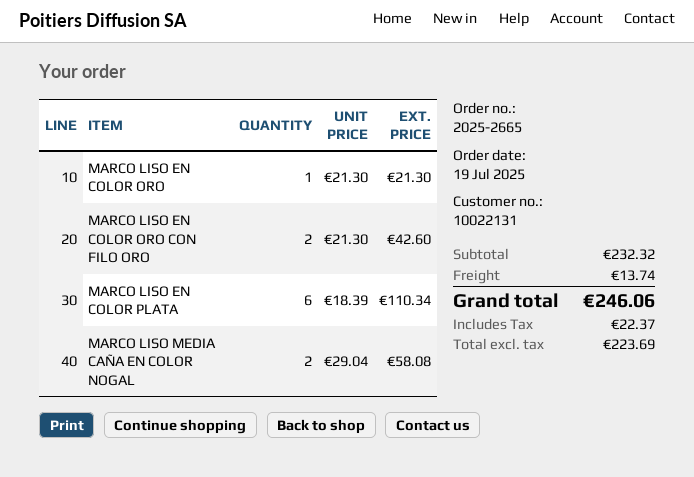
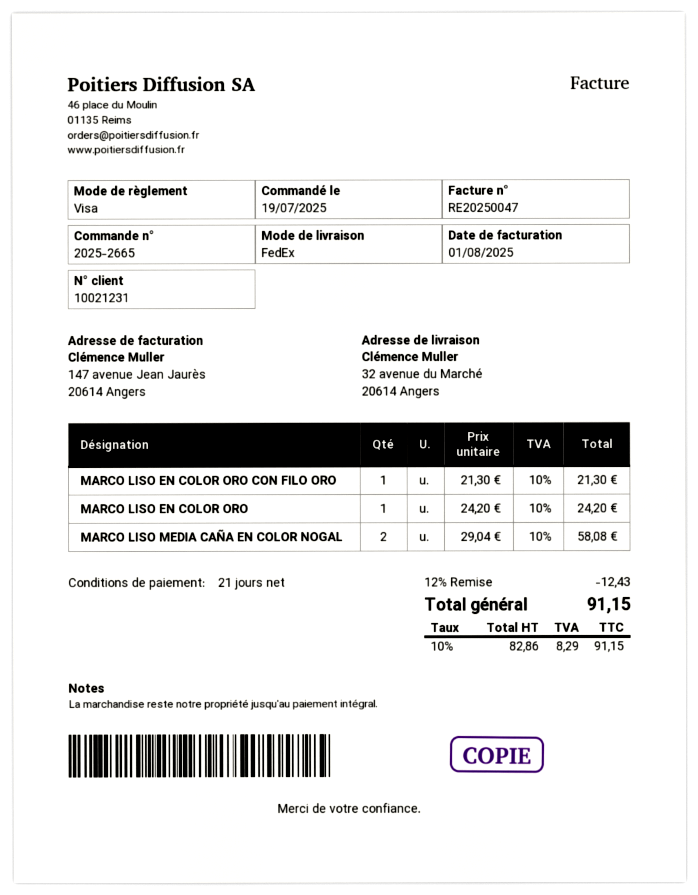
customer number: 10022131 -> 10021231
MARCO LISO EN COLOR ORO: 1 x 21.30 = 21.30 -> 1 x 24.20 = 24.20
MARCO LISO EN COLOR ORO CON FILO ORO: 2 x 21.30 = 42.60 -> 1 x 21.30 = 21.30
MARCO LISO EN COLOR PLATA: 6 x 18.39 = 110.34 -> none
discount: none -> 12% = 12.43
shipping: 13.74 -> none
net: 223.69 -> 82.86
tax: 22.37 -> 8.29
total: 246.06 -> 91.15

